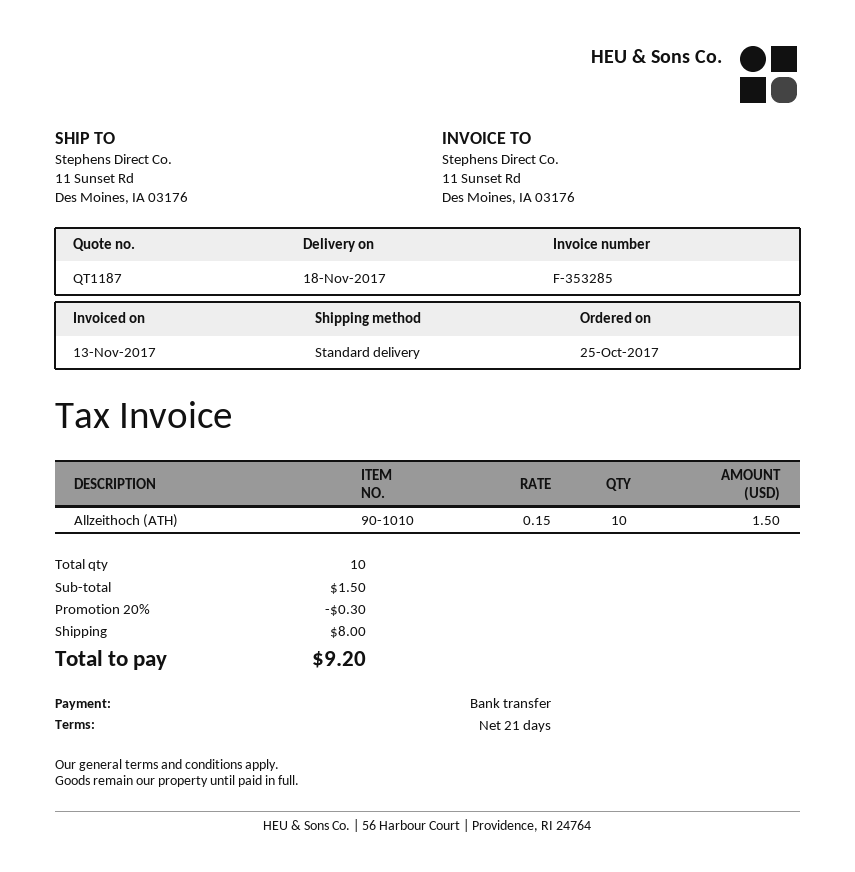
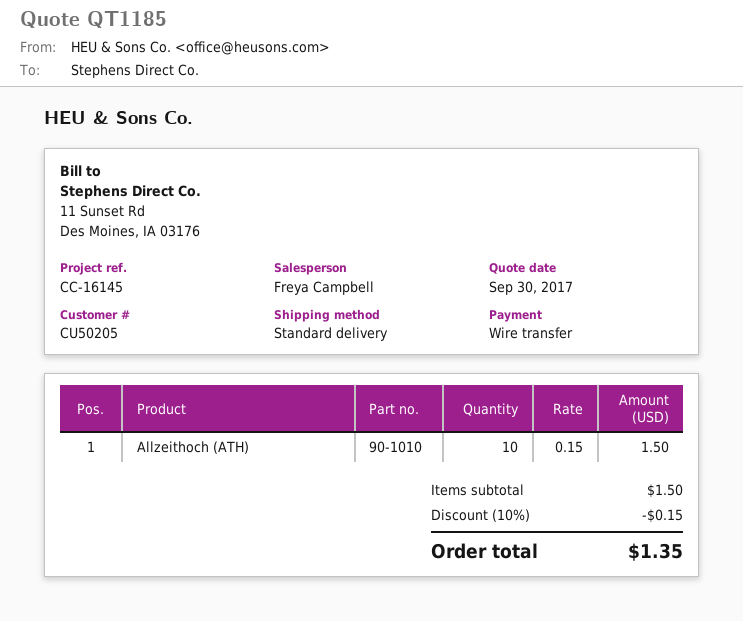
quote number: QT1187 -> QT1185
discount: 20% = 0.30 -> 10% = 0.15
shipping: 8.00 -> none
total: 9.20 -> 1.35

